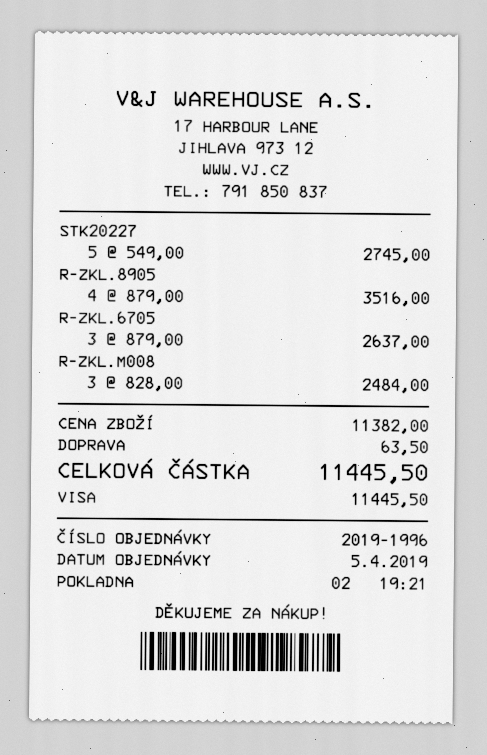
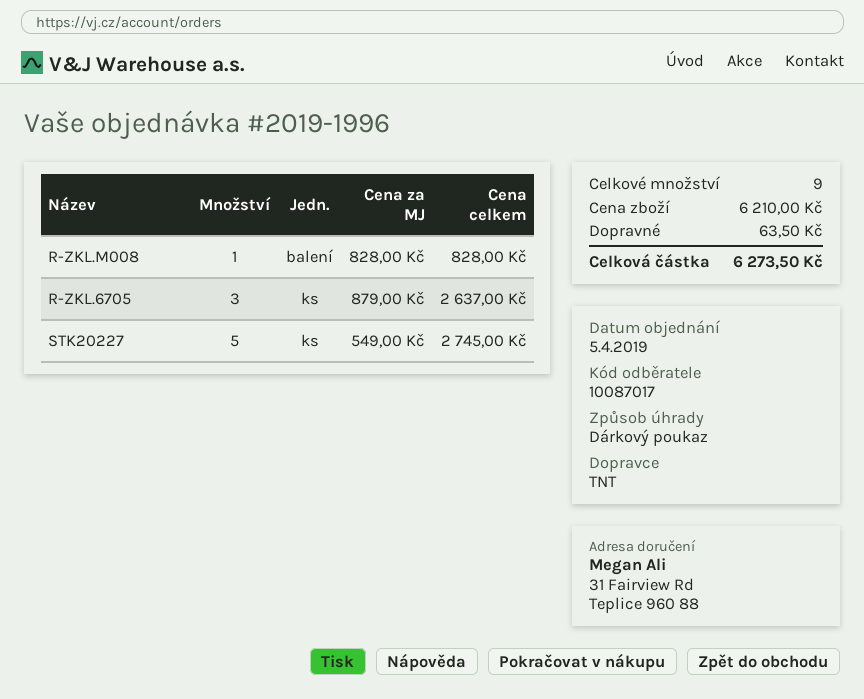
payment method: Visa -> gift card
R-ZKL.8905: 4 x 879.00 = 3516.00 -> none
R-ZKL.M008: 3 x 828.00 = 2484.00 -> 1 x 828.00 = 828.00
subtotal: 11382.00 -> 6210.00
total: 11445.50 -> 6273.50

